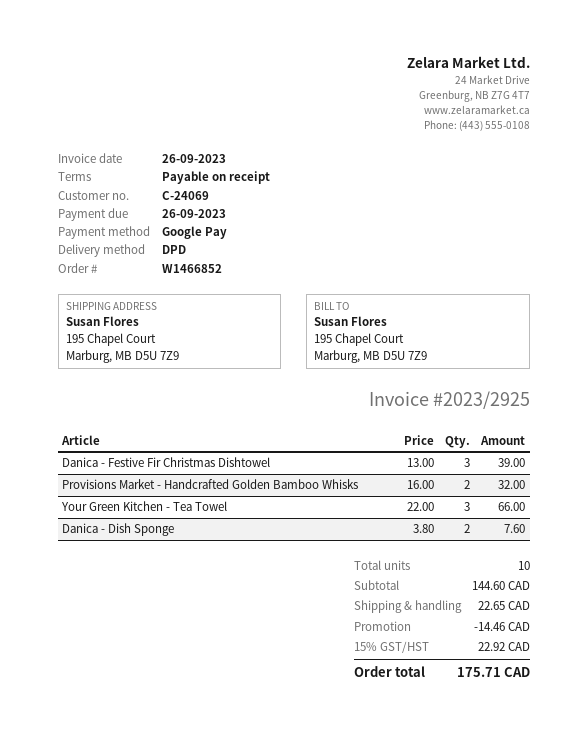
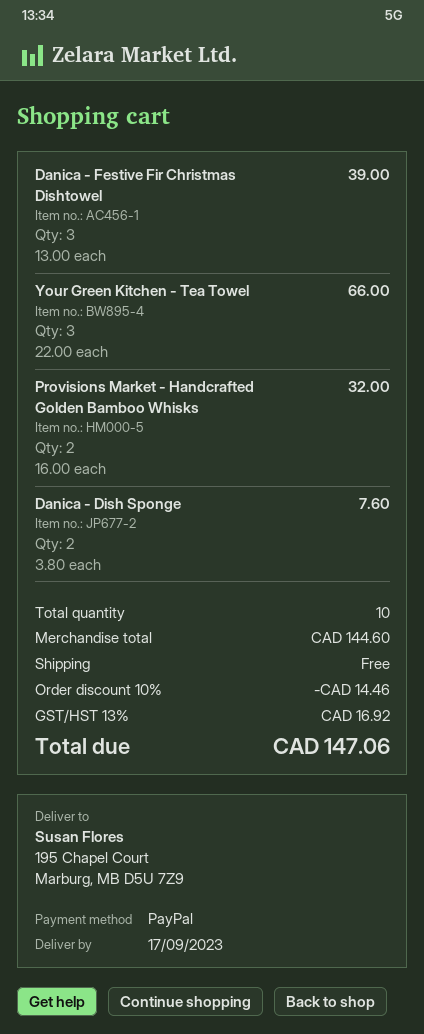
payment method: Google Pay -> PayPal
shipping: 22.65 -> 0.00
tax: 15% = 22.92 -> 13% = 16.92
total: 175.71 -> 147.06

